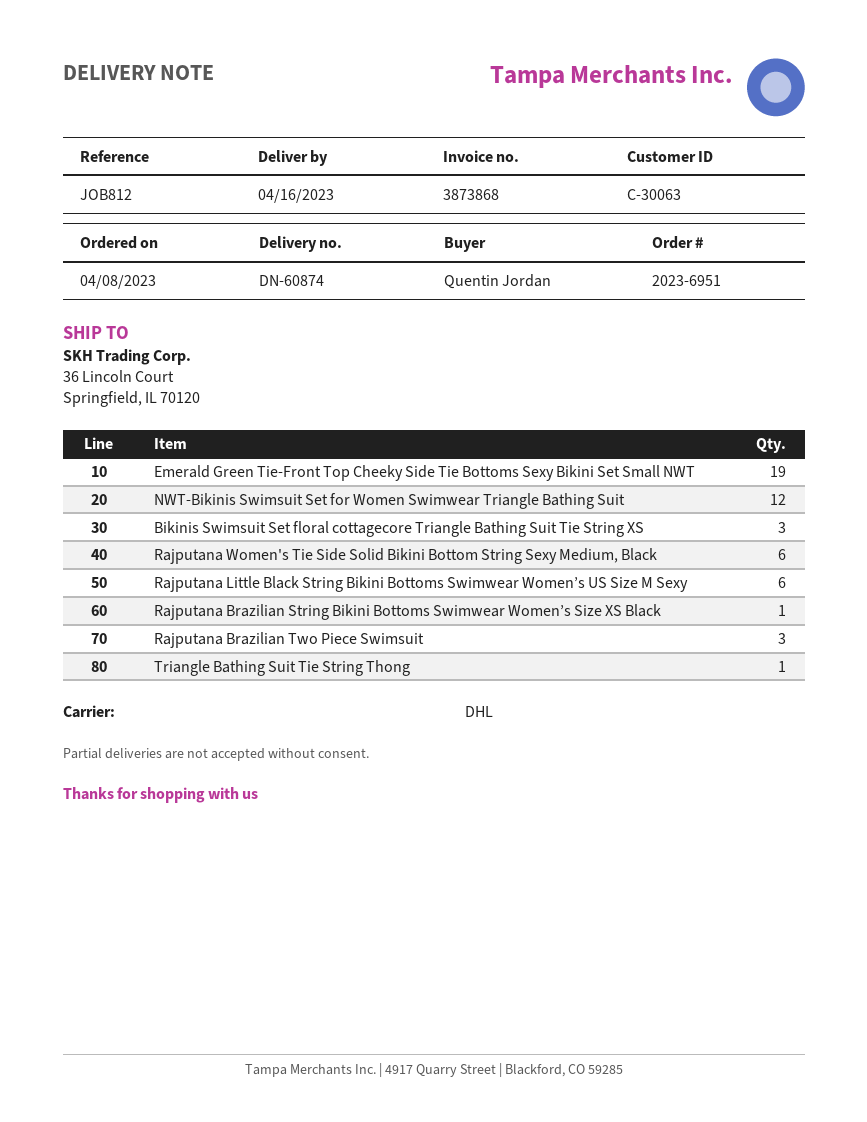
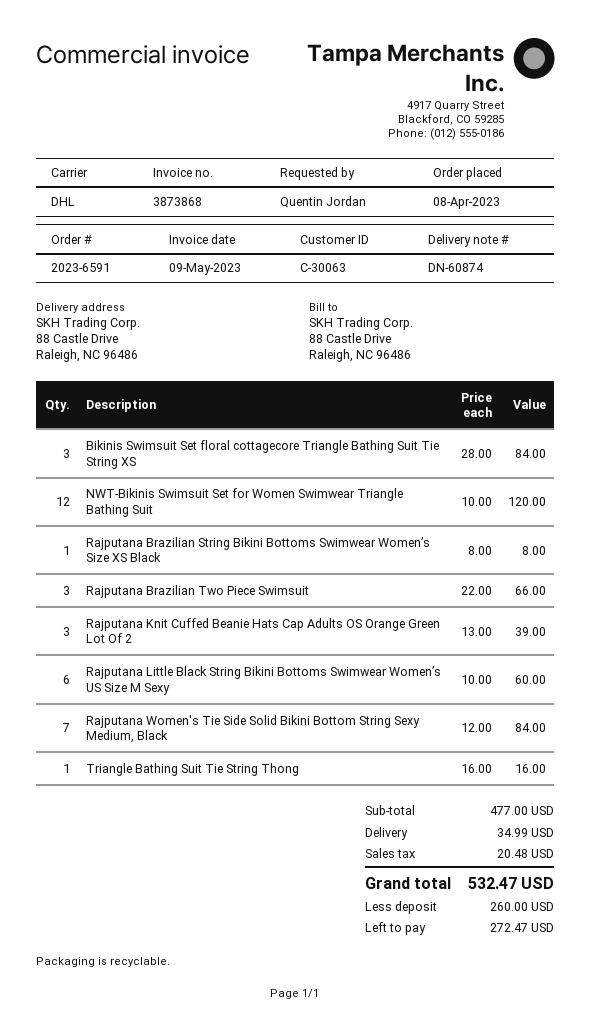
order number: 2023-6951 -> 2023-6591
ship to: 36 Lincoln Court, Springfield, IL 70120 -> 88 Castle Drive, Raleigh, NC 96486
Emerald Green Tie-Front Top Cheeky Side Tie Bottoms Sexy Bikini Set Small NWT: 19 -> none
Rajputana Women's Tie Side Solid Bikini Bottom String Sexy Medium, Black: 6 -> 7
Rajputana Knit Cuffed Beanie Hats Cap Adults OS Orange Green Lot Of 2: none -> 3

